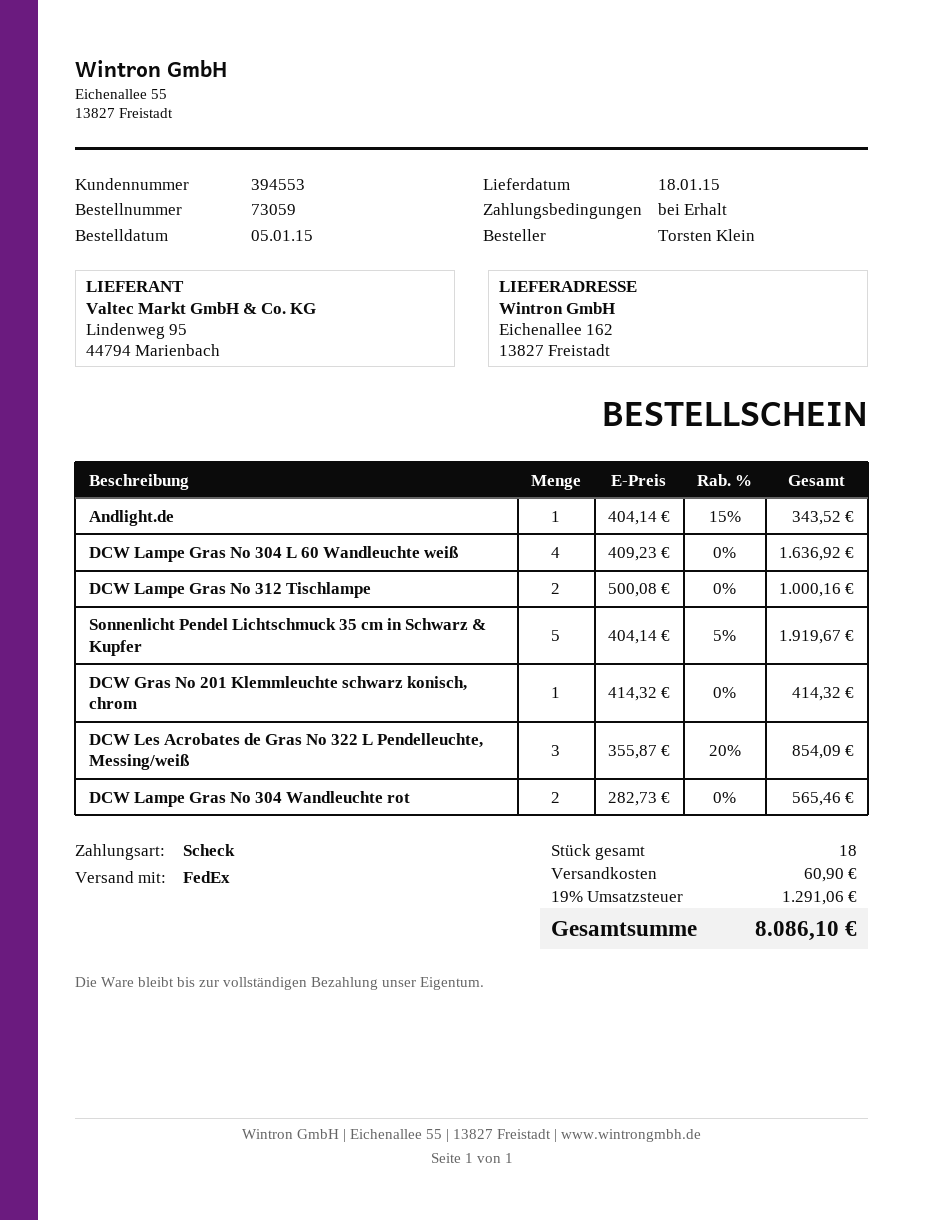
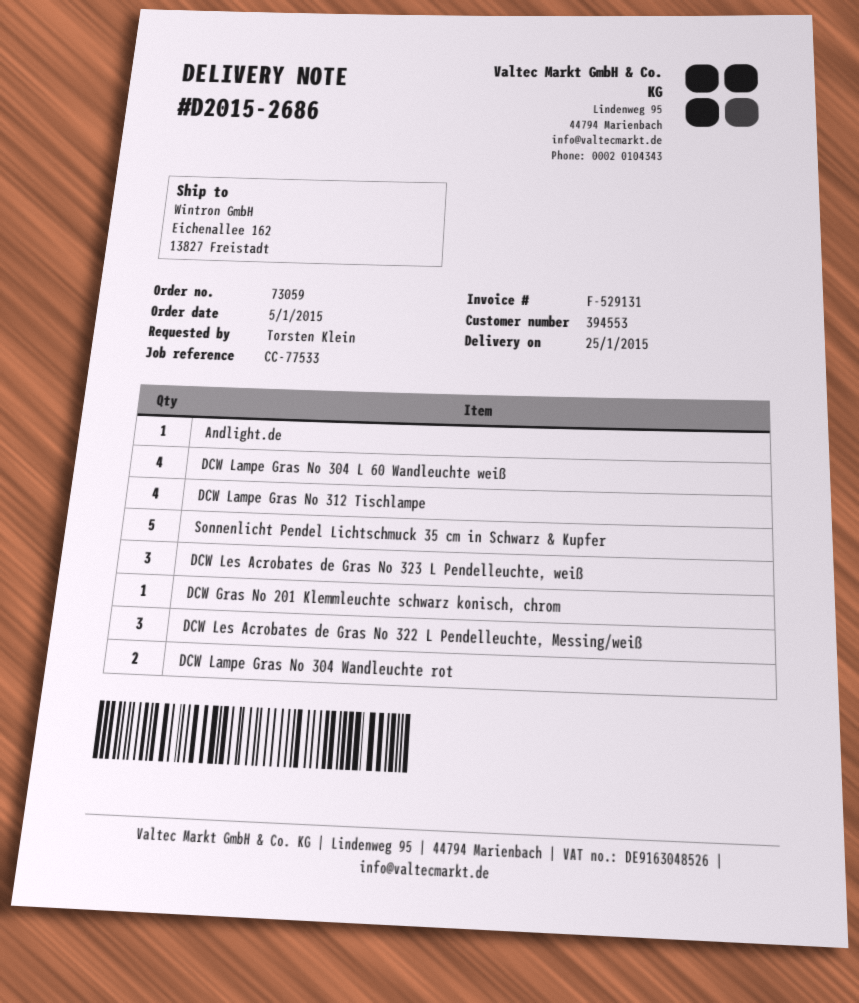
delivery date: 2015-01-18 -> 2015-01-25
DCW Lampe Gras No 312 Tischlampe: 2 -> 4
DCW Les Acrobates de Gras No 323 L Pendelleuchte, weiß: none -> 3

